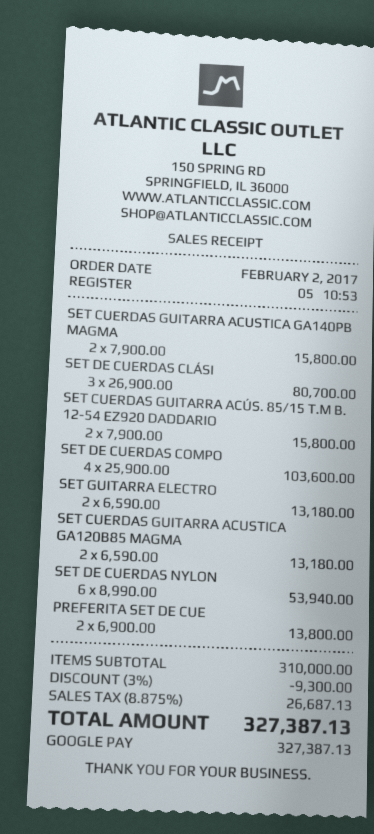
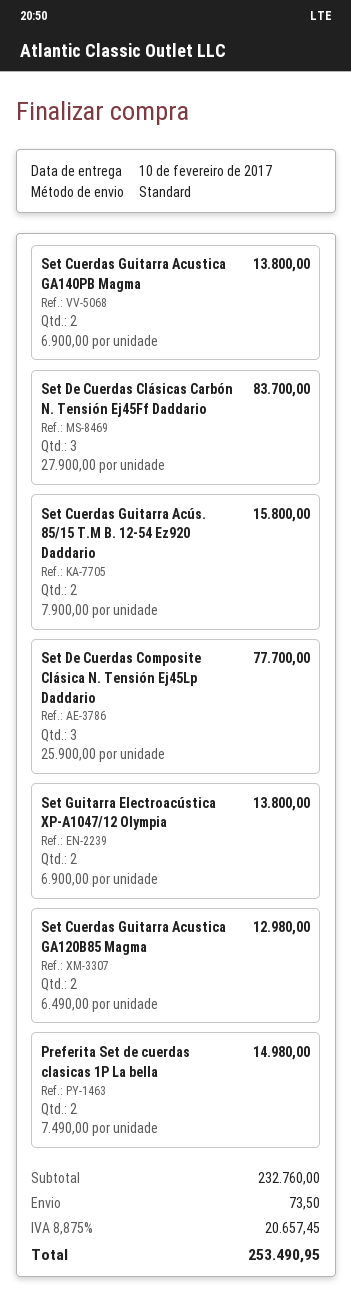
SET CUERDAS GUITARRA ACUSTICA GA140PB MAGMA: 2 x 7900.00 = 15800.00 -> 2 x 6900.00 = 13800.00
SET DE CUERDAS CLÁSI: 3 x 26900.00 = 80700.00 -> 3 x 27900.00 = 83700.00
SET DE CUERDAS COMPO: 4 x 25900.00 = 103600.00 -> 3 x 25900.00 = 77700.00
SET GUITARRA ELECTRO: 2 x 6590.00 = 13180.00 -> 2 x 6900.00 = 13800.00
SET CUERDAS GUITARRA ACUSTICA GA120B85 MAGMA: 2 x 6590.00 = 13180.00 -> 2 x 6490.00 = 12980.00
SET DE CUERDAS NYLON: 6 x 8990.00 = 53940.00 -> none
PREFERITA SET DE CUE: 2 x 6900.00 = 13800.00 -> 2 x 7490.00 = 14980.00
subtotal: 310000.00 -> 232760.00
discount: 3% = 9300.00 -> none
shipping: none -> 73.50
tax: 8.875% = 26687.13 -> 8.875% = 20657.45
total: 327387.13 -> 253490.95

